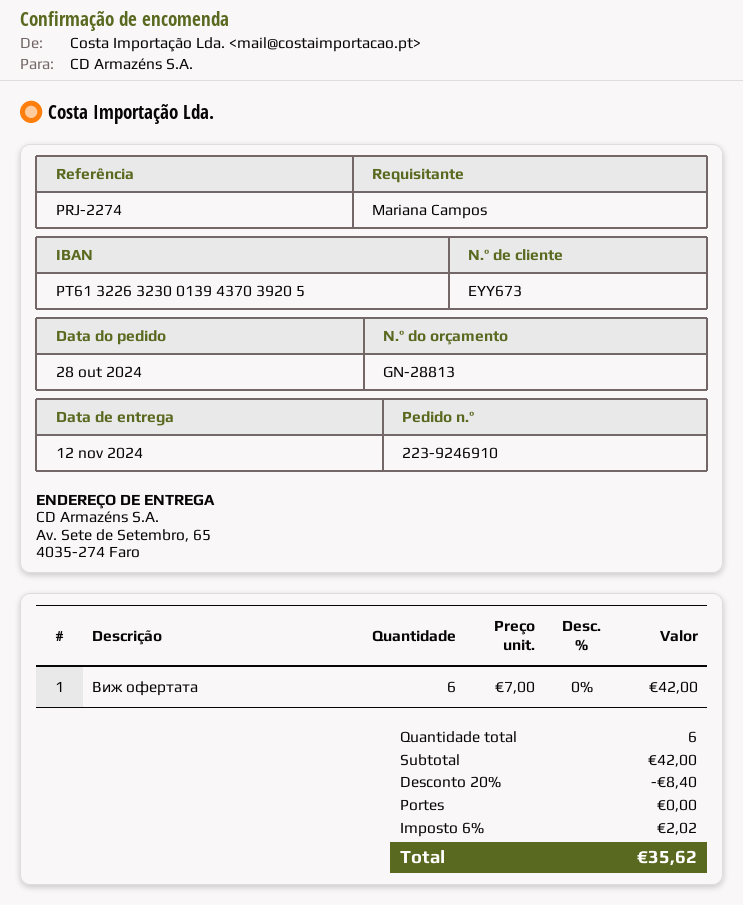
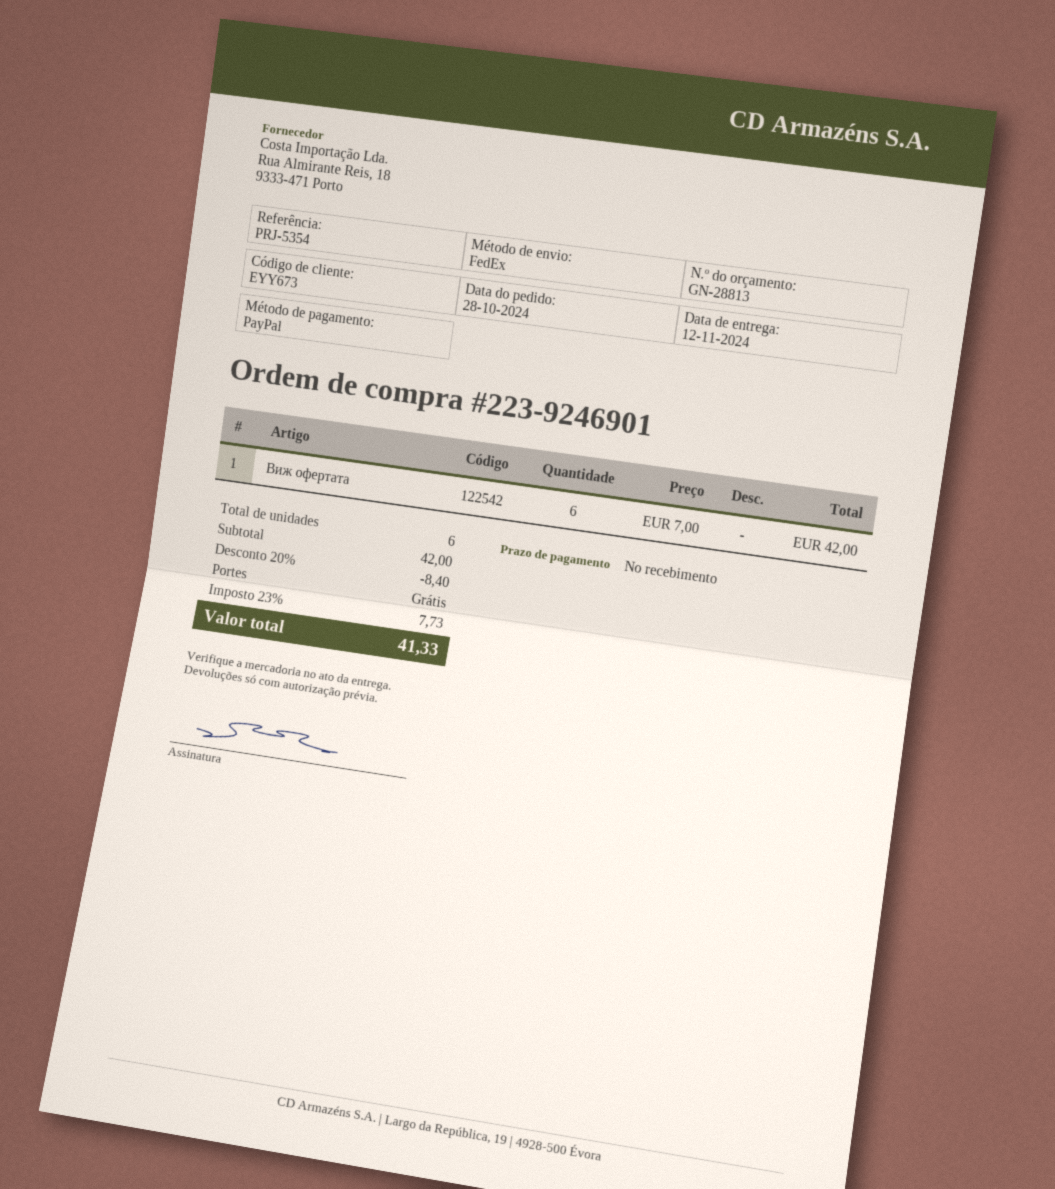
order number: 223-9246910 -> 223-9246901
reference: PRJ-2274 -> PRJ-5354
tax: 6% = 2.02 -> 23% = 7.73
total: 35.62 -> 41.33

